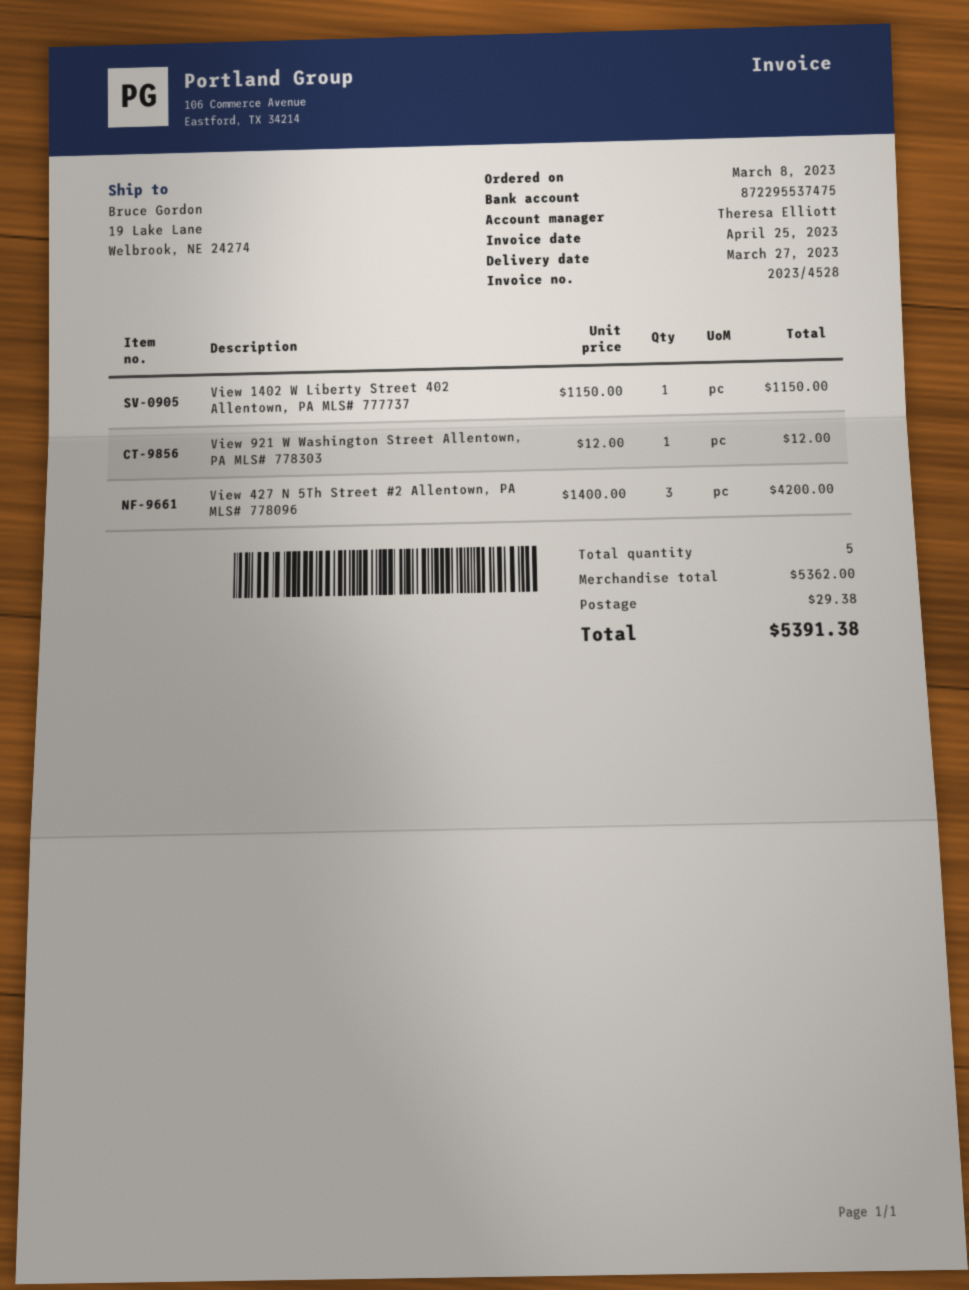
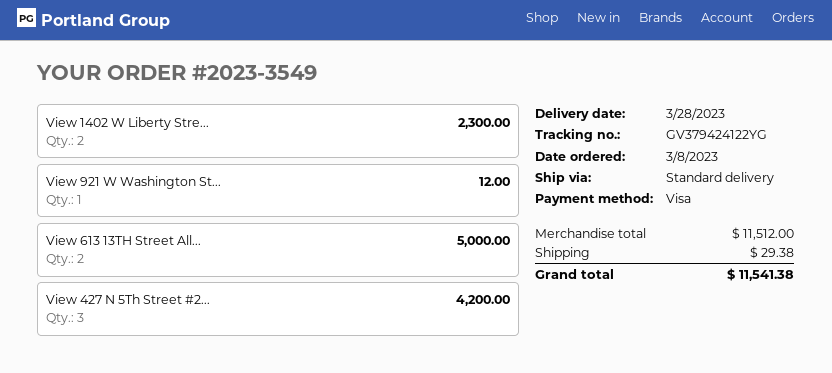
delivery date: 2023-03-27 -> 2023-03-28
View 1402 W Liberty Street 402 Allentown, PA MLS# 777737: 1 for 1150.00 -> 2 for 2300.00
View 613 13TH Street All...: none -> 2 for 5000.00
subtotal: 5362.00 -> 11512.00
total: 5391.38 -> 11541.38

